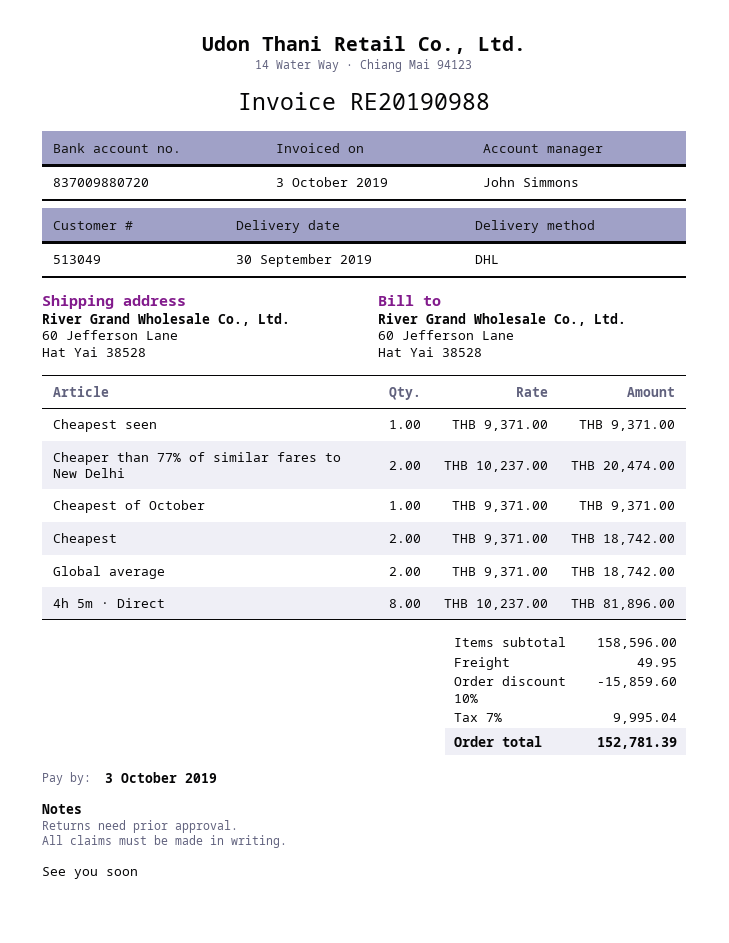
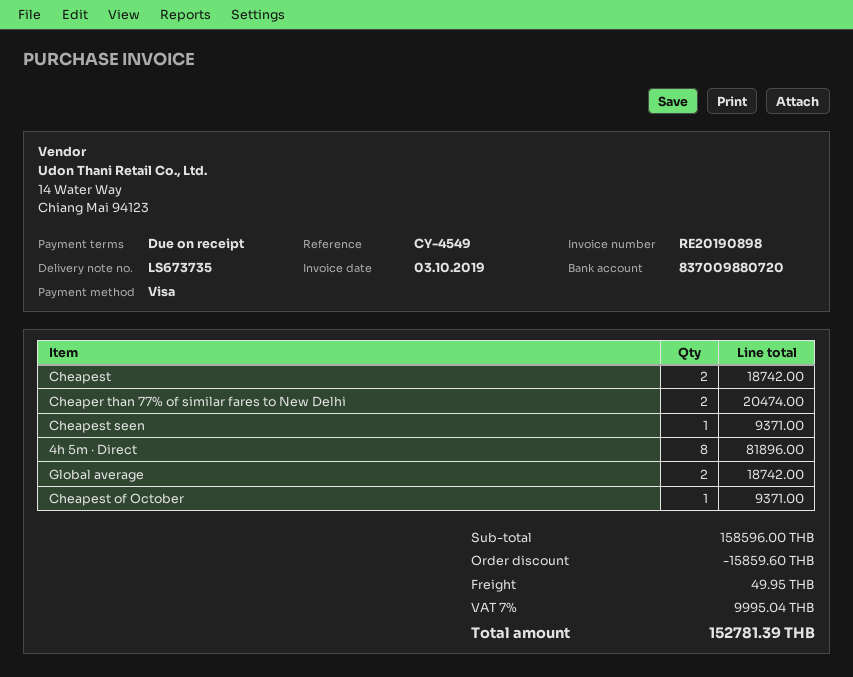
invoice number: RE20190988 -> RE20190898

